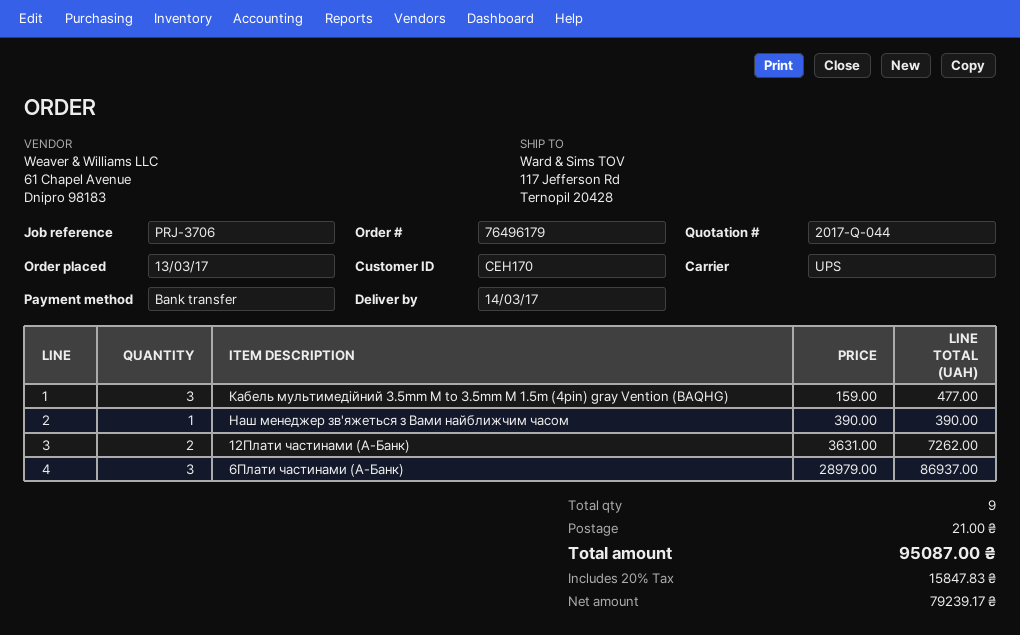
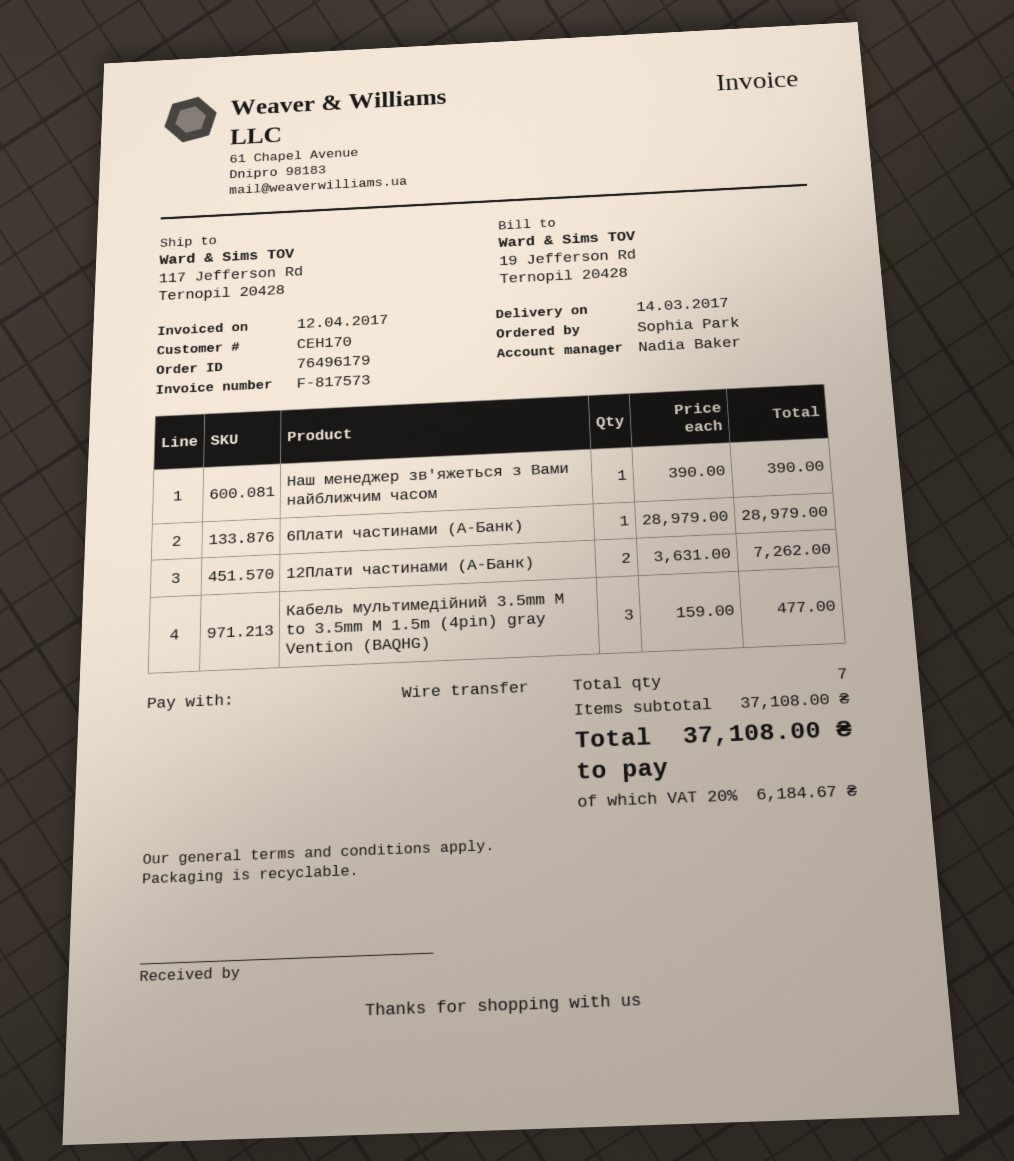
6Плати частинами (А-Банк): 3 x 28979.00 = 86937.00 -> 1 x 28979.00 = 28979.00
total quantity: 9 -> 7
shipping: 21.00 -> none
tax: 20% = 15847.83 -> 20% = 6184.67
total: 95087.00 -> 37108.00

